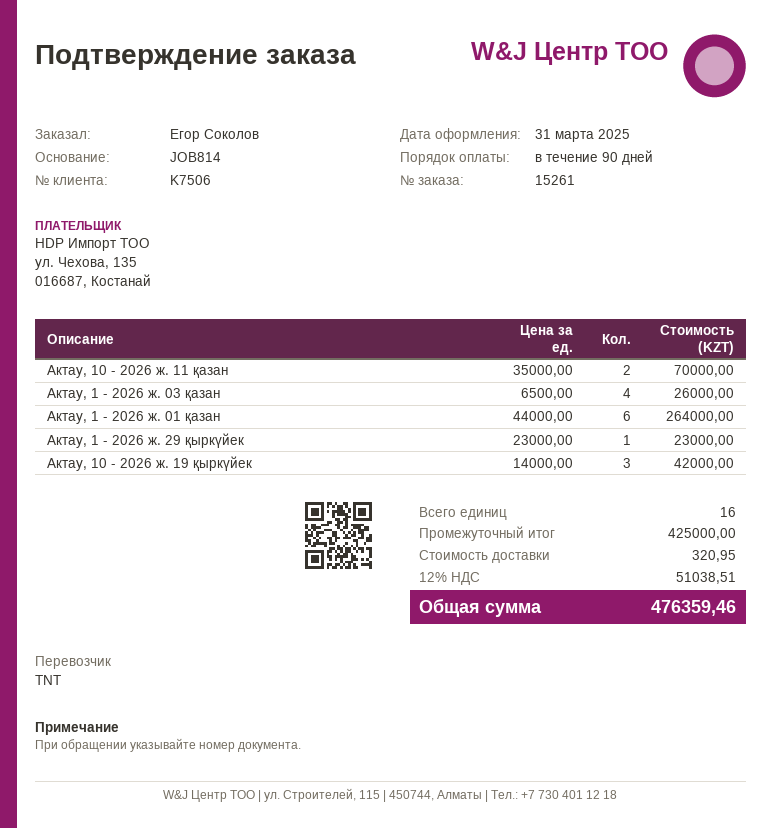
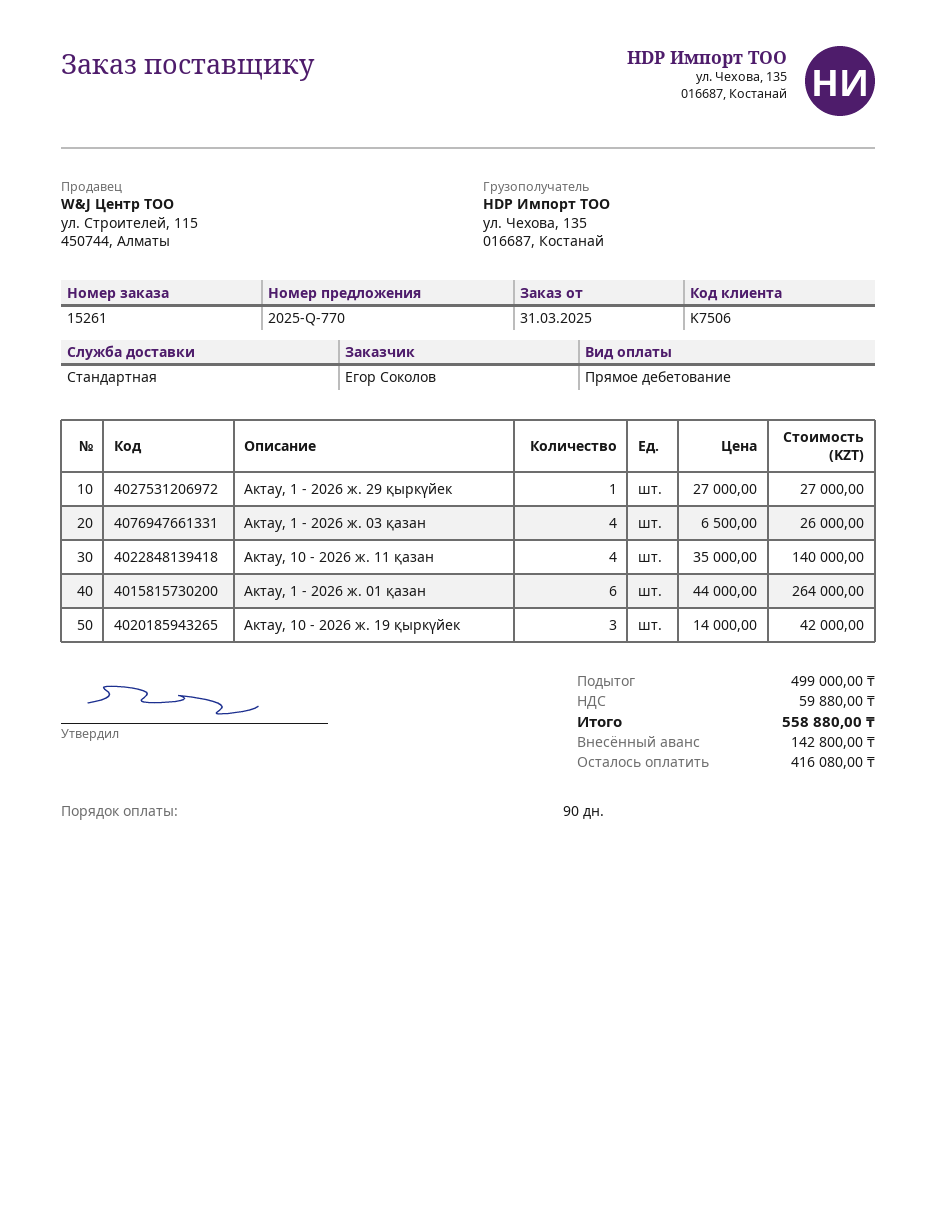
shipping method: TNT -> standard
Актау, 10 - 2026 ж. 11 қазан: 2 x 35000.00 = 70000.00 -> 4 x 35000.00 = 140000.00
Актау, 1 - 2026 ж. 29 қыркүйек: 1 x 23000.00 = 23000.00 -> 1 x 27000.00 = 27000.00
subtotal: 425000.00 -> 499000.00
shipping: 320.95 -> none
tax: 51038.51 -> 59880.00
total: 476359.46 -> 558880.00

